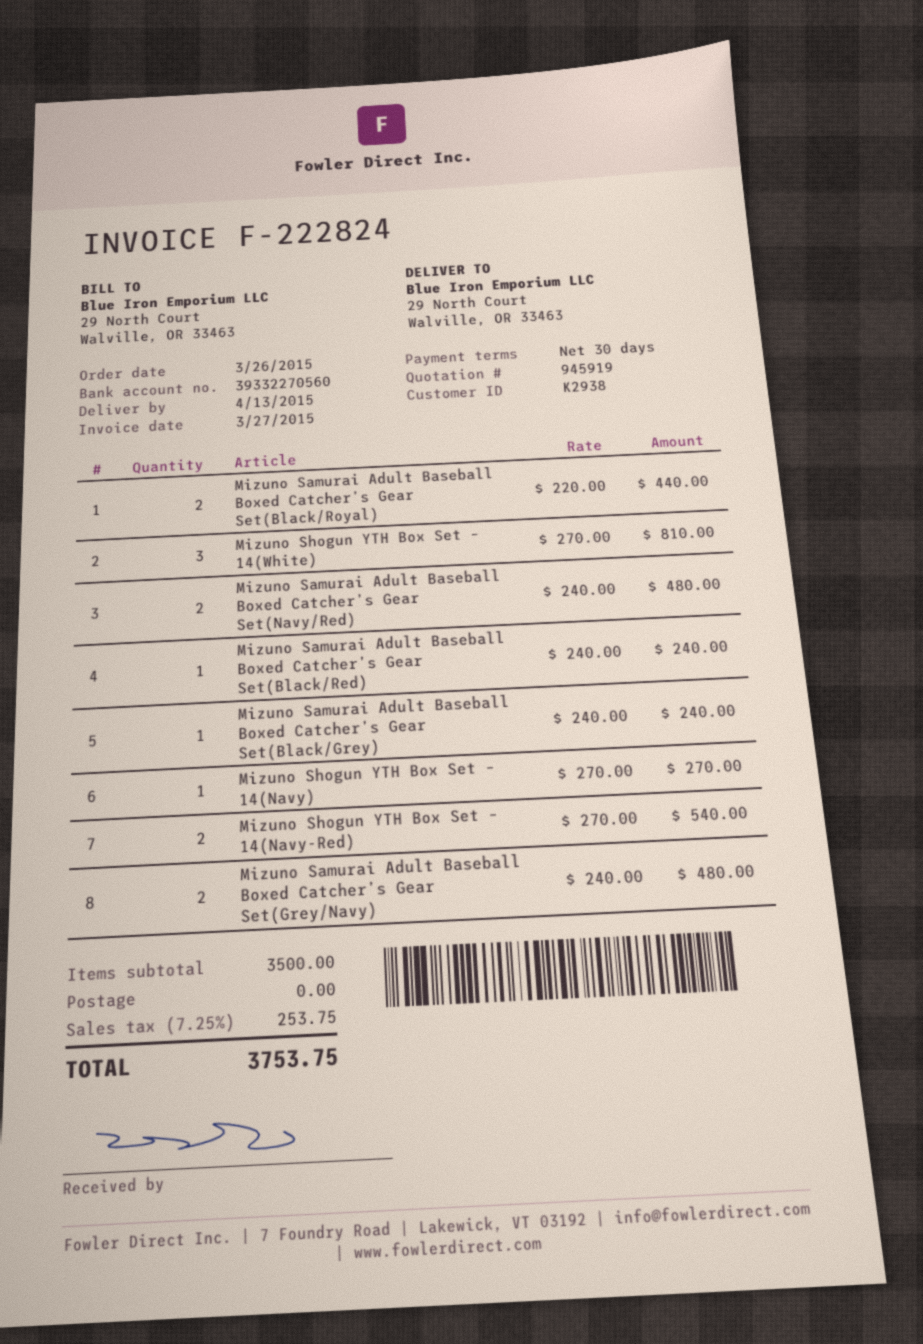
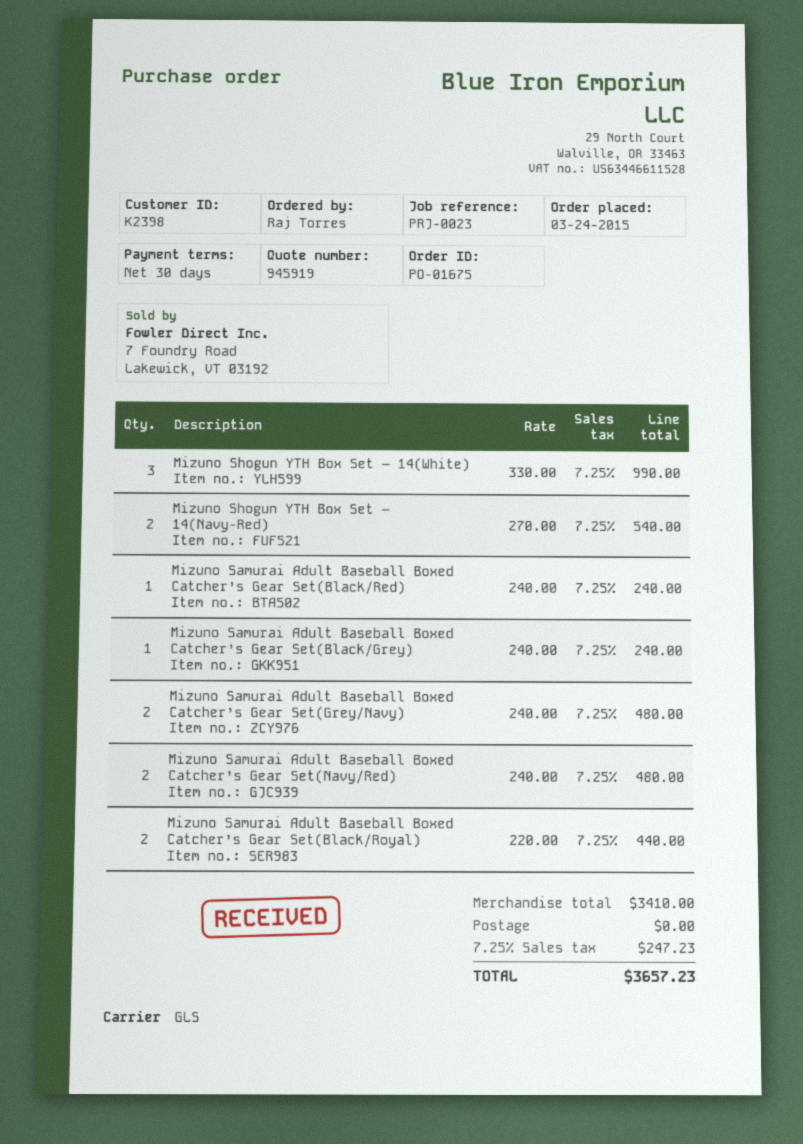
order date: 2015-03-26 -> 2015-03-24
customer number: K2938 -> K2398
Mizuno Shogun YTH Box Set – 14(White): 3 x 270.00 = 810.00 -> 3 x 330.00 = 990.00
Mizuno Shogun YTH Box Set – 14(Navy): 1 x 270.00 = 270.00 -> none
subtotal: 3500.00 -> 3410.00
tax: 7.25% = 253.75 -> 7.25% = 247.23
total: 3753.75 -> 3657.23

